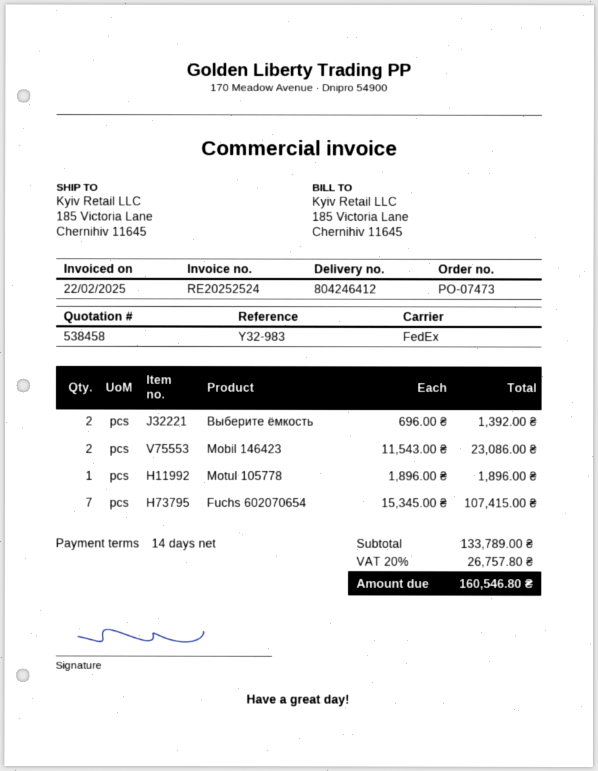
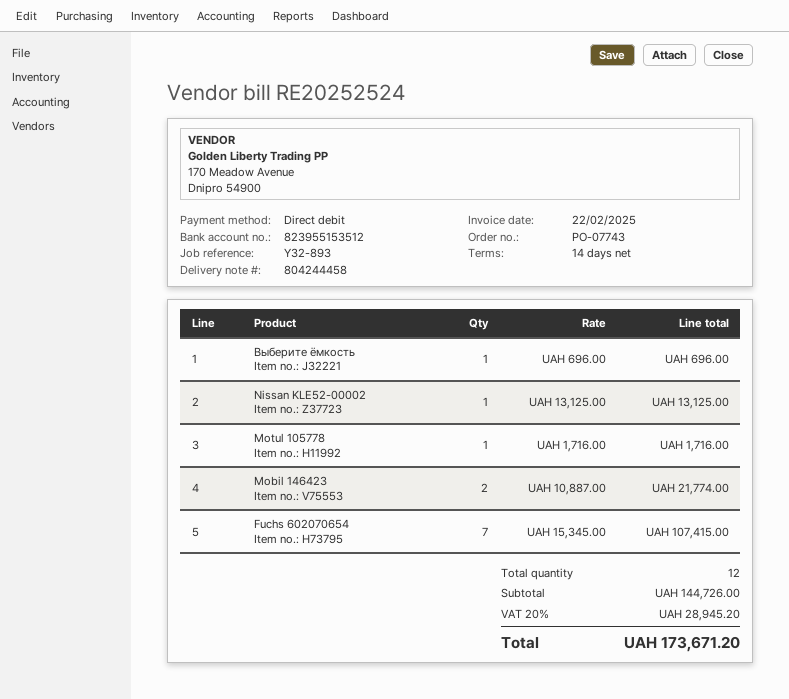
order number: PO-07473 -> PO-07743
delivery note number: 804246412 -> 804244458
reference: Y32-983 -> Y32-893
Выберите ёмкость: 2 x 696.00 = 1392.00 -> 1 x 696.00 = 696.00
Mobil 146423: 2 x 11543.00 = 23086.00 -> 2 x 10887.00 = 21774.00
Motul 105778: 1 x 1896.00 = 1896.00 -> 1 x 1716.00 = 1716.00
Nissan KLE52-00002: none -> 1 x 13125.00 = 13125.00
subtotal: 133789.00 -> 144726.00
tax: 20% = 26757.80 -> 20% = 28945.20
total: 160546.80 -> 173671.20

